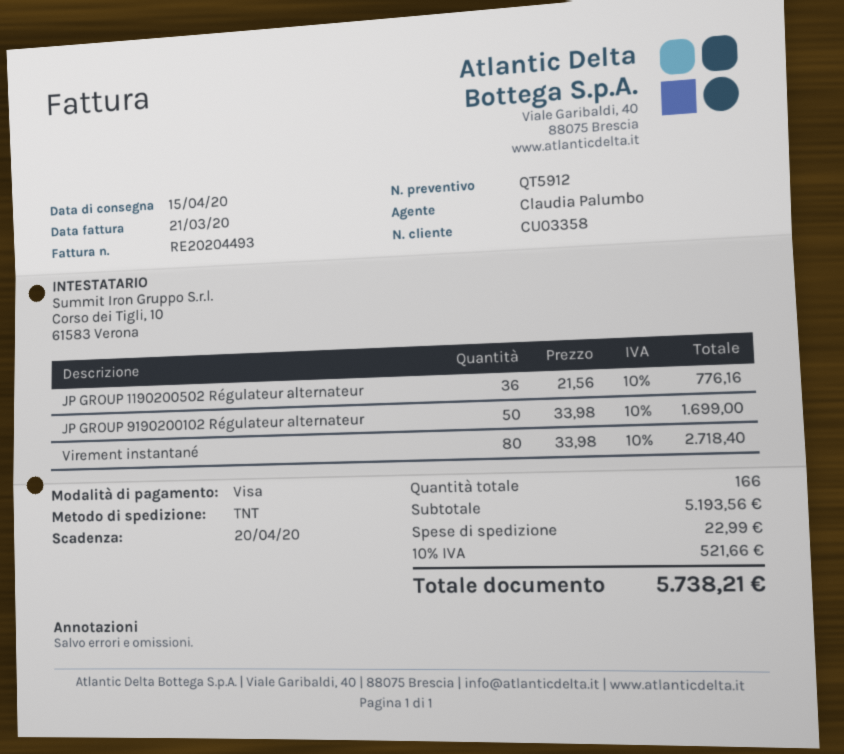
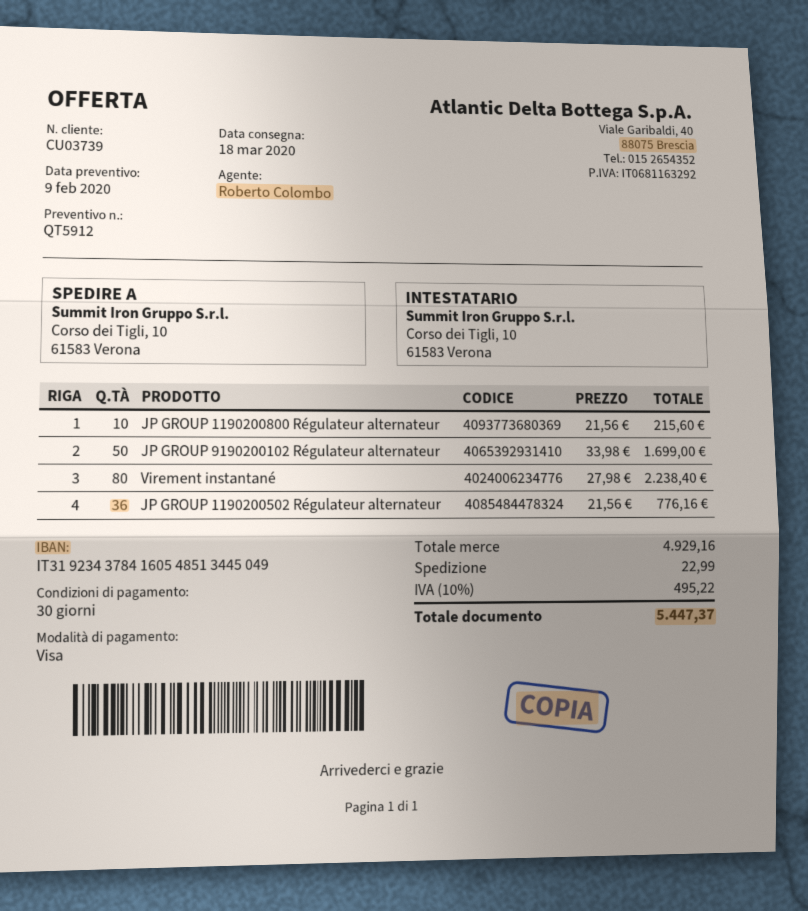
delivery date: 2020-04-15 -> 2020-03-18
customer number: CU03358 -> CU03739
sales rep: Claudia Palumbo -> Roberto Colombo
Virement instantané: 80 x 33.98 = 2718.40 -> 80 x 27.98 = 2238.40
JP GROUP 1190200800 Régulateur alternateur: none -> 10 x 21.56 = 215.60
subtotal: 5193.56 -> 4929.16
tax: 10% = 521.66 -> 10% = 495.22
total: 5738.21 -> 5447.37

